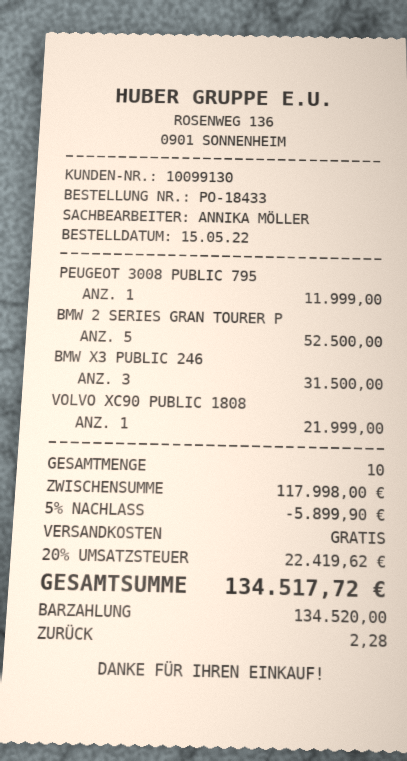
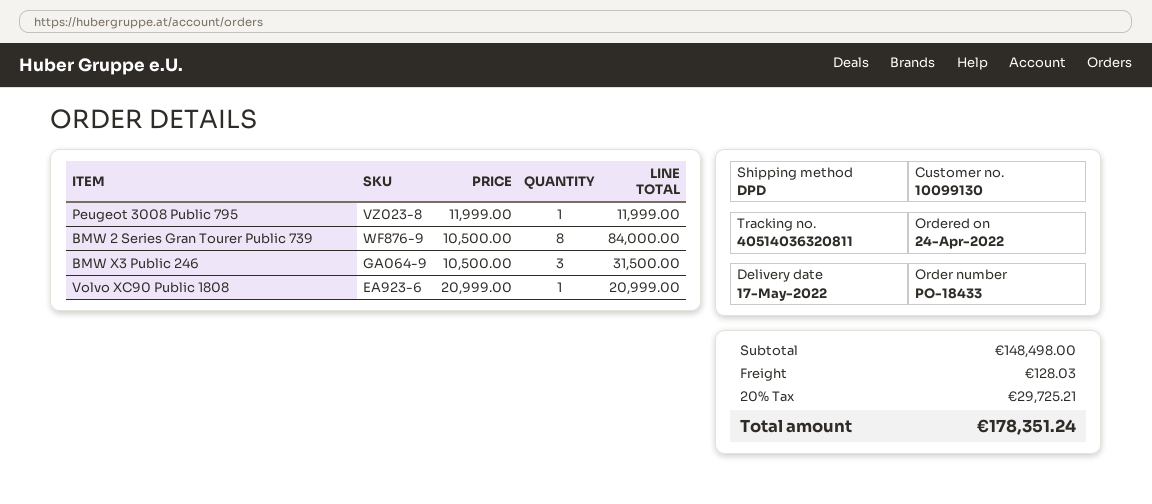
order date: 2022-05-15 -> 2022-04-24
BMW 2 SERIES GRAN TOURER P: 5 for 52500.00 -> 8 for 84000.00
VOLVO XC90 PUBLIC 1808: 1 for 21999.00 -> 1 for 20999.00
subtotal: 117998.00 -> 148498.00
discount: 5% = 5899.90 -> none
shipping: 0.00 -> 128.03
tax: 20% = 22419.62 -> 20% = 29725.21
total: 134517.72 -> 178351.24

